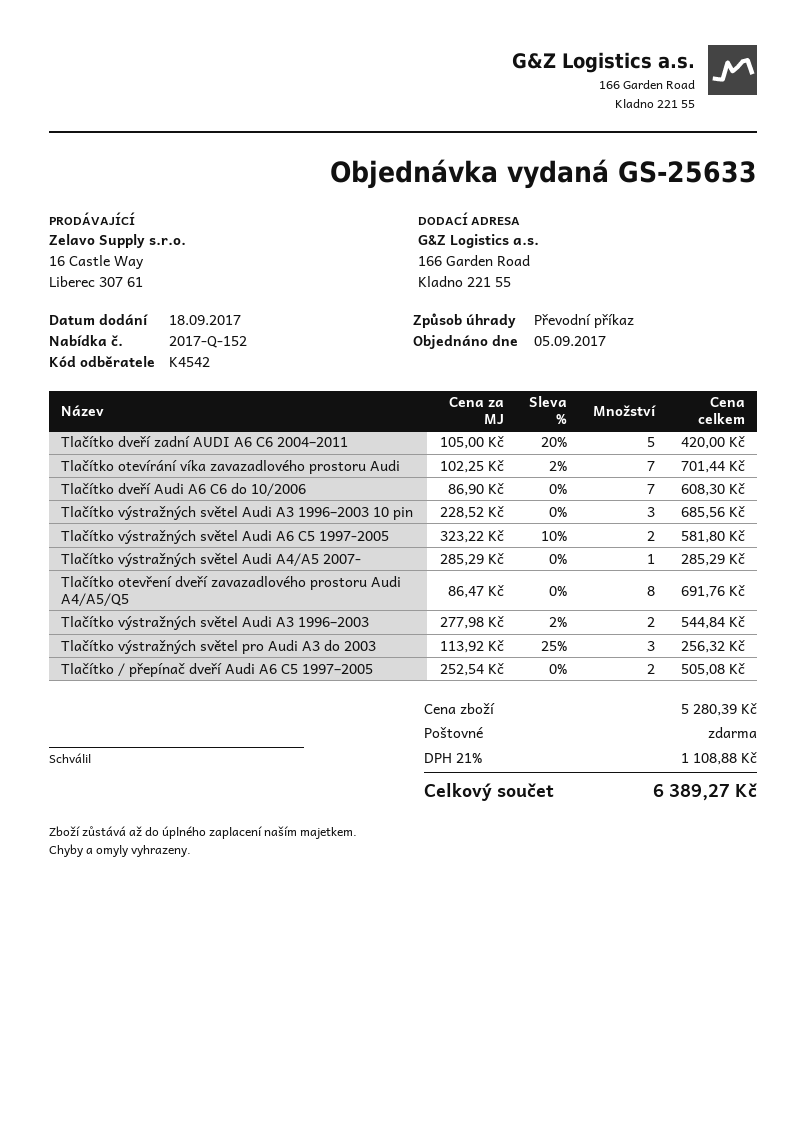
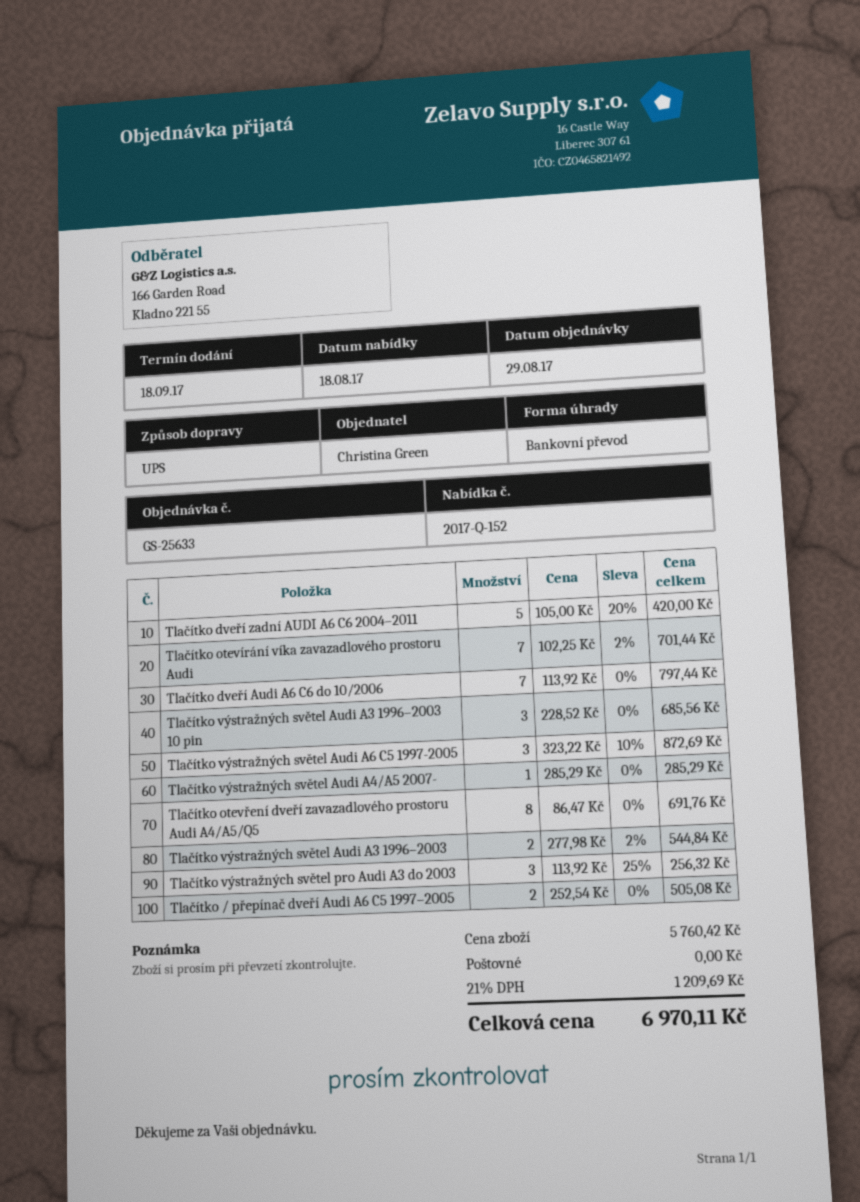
order date: 2017-09-05 -> 2017-08-29
Tlačítko dveří Audi A6 C6 do 10/2006: 7 x 86.90 = 608.30 -> 7 x 113.92 = 797.44
Tlačítko výstražných světel Audi A6 C5 1997-2005: 2 x 323.22 - 10% = 581.80 -> 3 x 323.22 - 10% = 872.69
subtotal: 5280.39 -> 5760.42
tax: 21% = 1108.88 -> 21% = 1209.69
total: 6389.27 -> 6970.11

